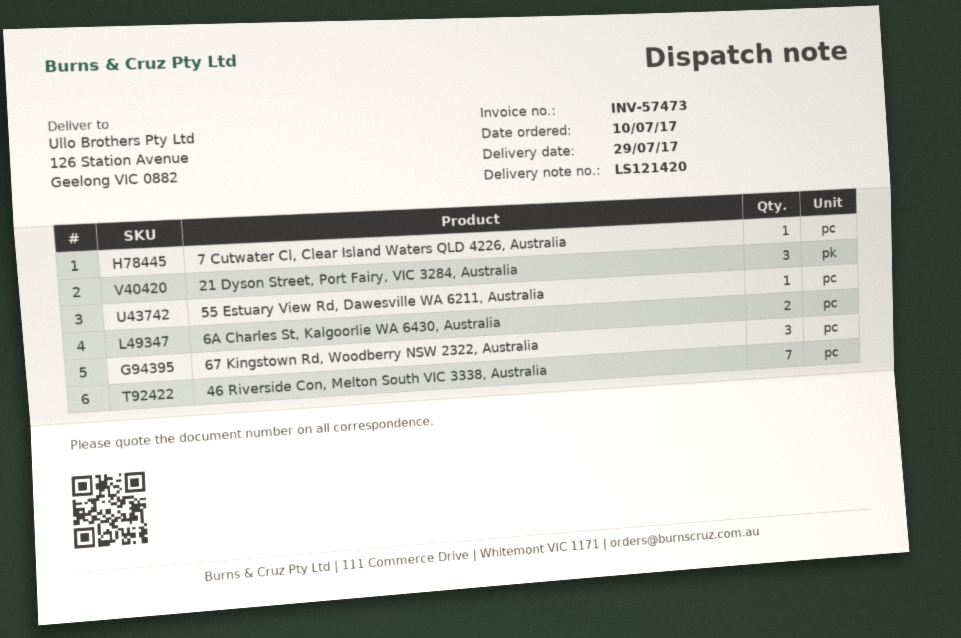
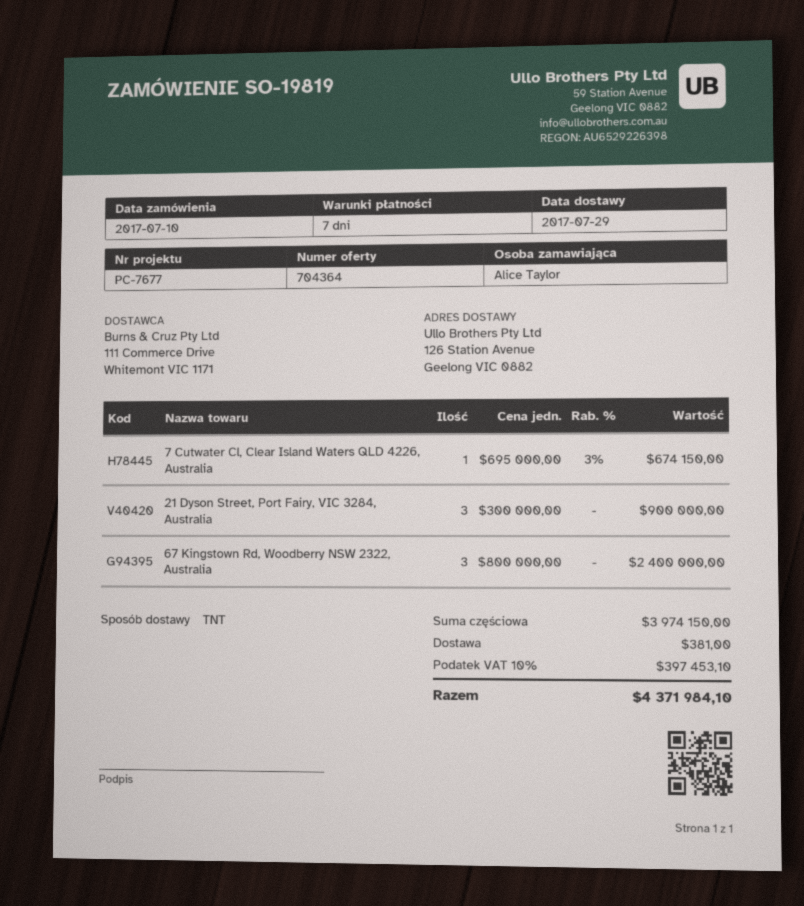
55 Estuary View Rd, Dawesville WA 6211, Australia: 1 -> none
6A Charles St, Kalgoorlie WA 6430, Australia: 2 -> none
46 Riverside Con, Melton South VIC 3338, Australia: 7 -> none

